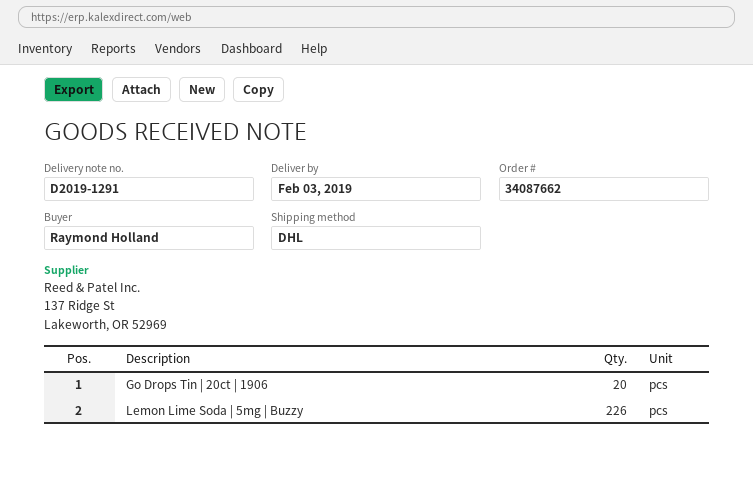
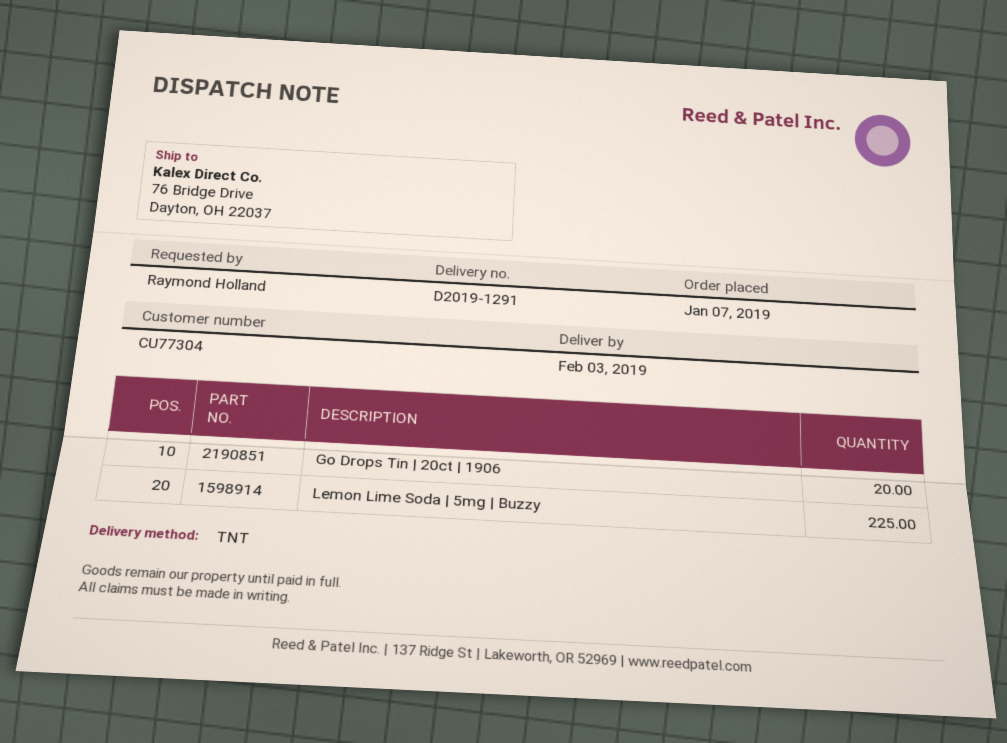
shipping method: DHL -> TNT
Lemon Lime Soda | 5mg | Buzzy: 226 -> 225

